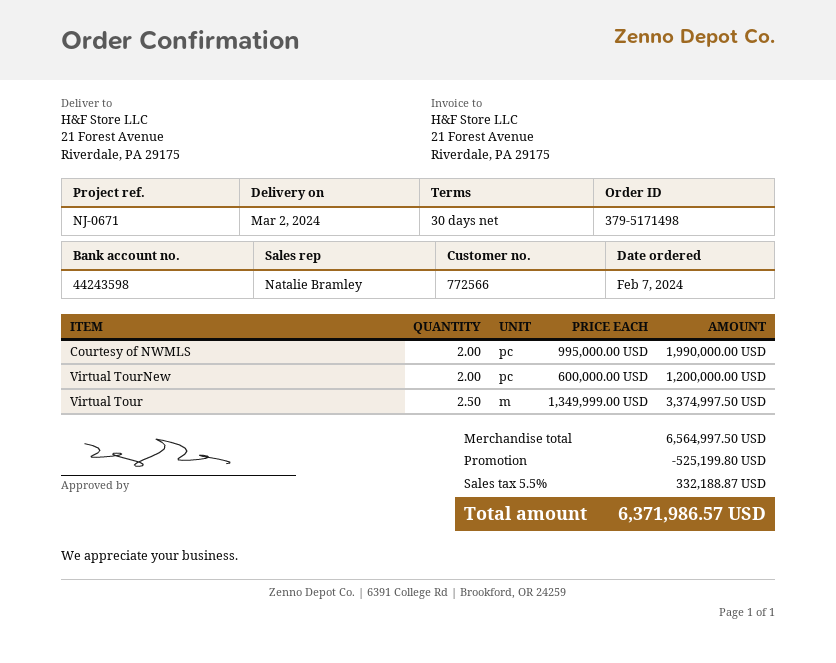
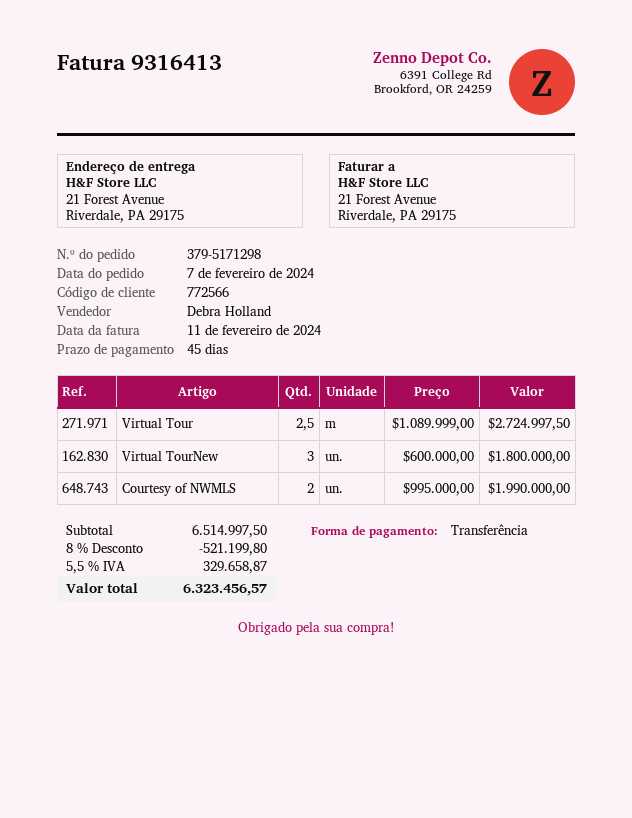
order number: 379-5171498 -> 379-5171298
payment terms: 30 days -> 45 days
sales rep: Natalie Bramley -> Debra Holland
Virtual TourNew: 2 x 600000.00 = 1200000.00 -> 3 x 600000.00 = 1800000.00
Virtual Tour: 2.5 x 1349999.00 = 3374997.50 -> 2.5 x 1089999.00 = 2724997.50
subtotal: 6564997.50 -> 6514997.50
discount: 525199.80 -> 521199.80
tax: 5.5% = 332188.87 -> 5.5% = 329658.87
total: 6371986.57 -> 6323456.57

